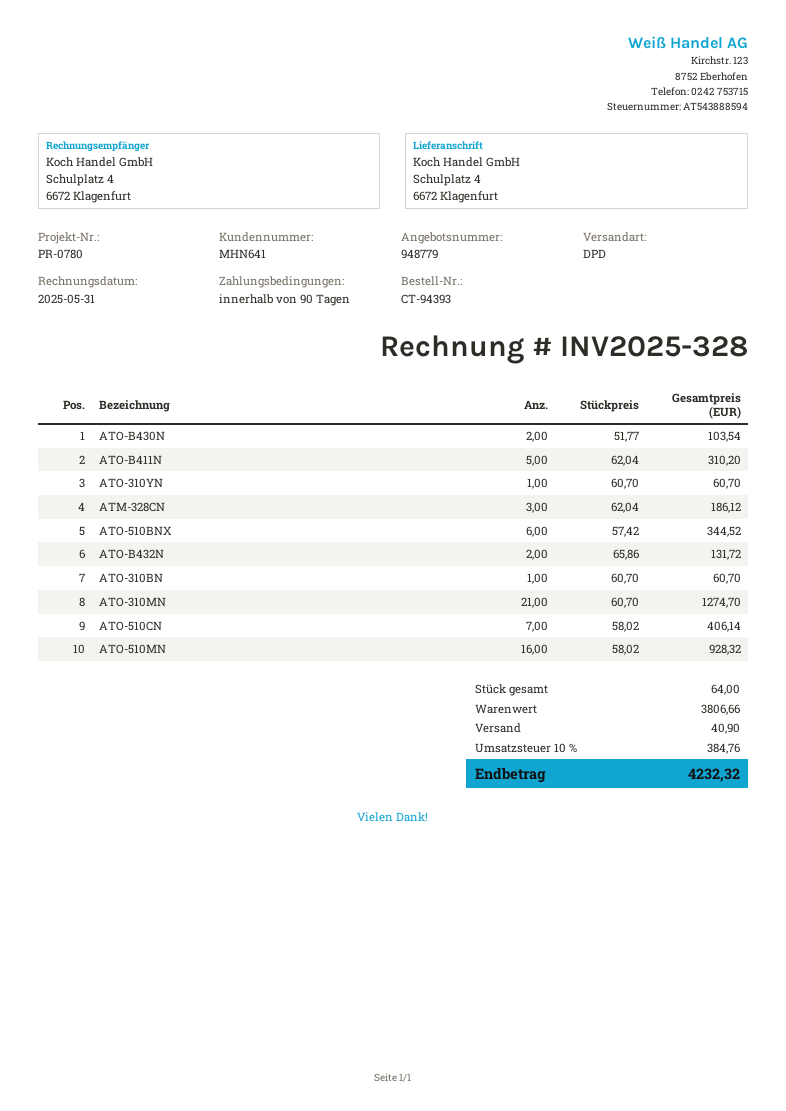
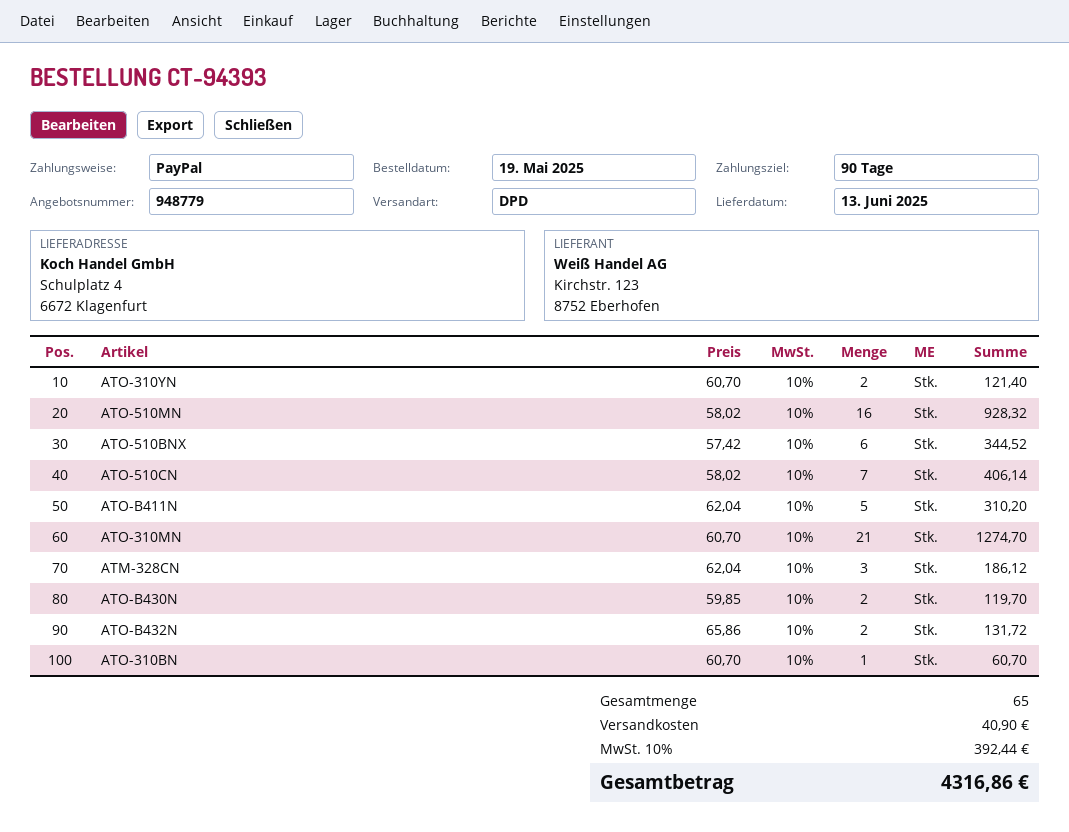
ATO-B430N: 2 x 51.77 = 103.54 -> 2 x 59.85 = 119.70
ATO-310YN: 1 x 60.70 = 60.70 -> 2 x 60.70 = 121.40
total quantity: 64 -> 65
tax: 10% = 384.76 -> 10% = 392.44
total: 4232.32 -> 4316.86

